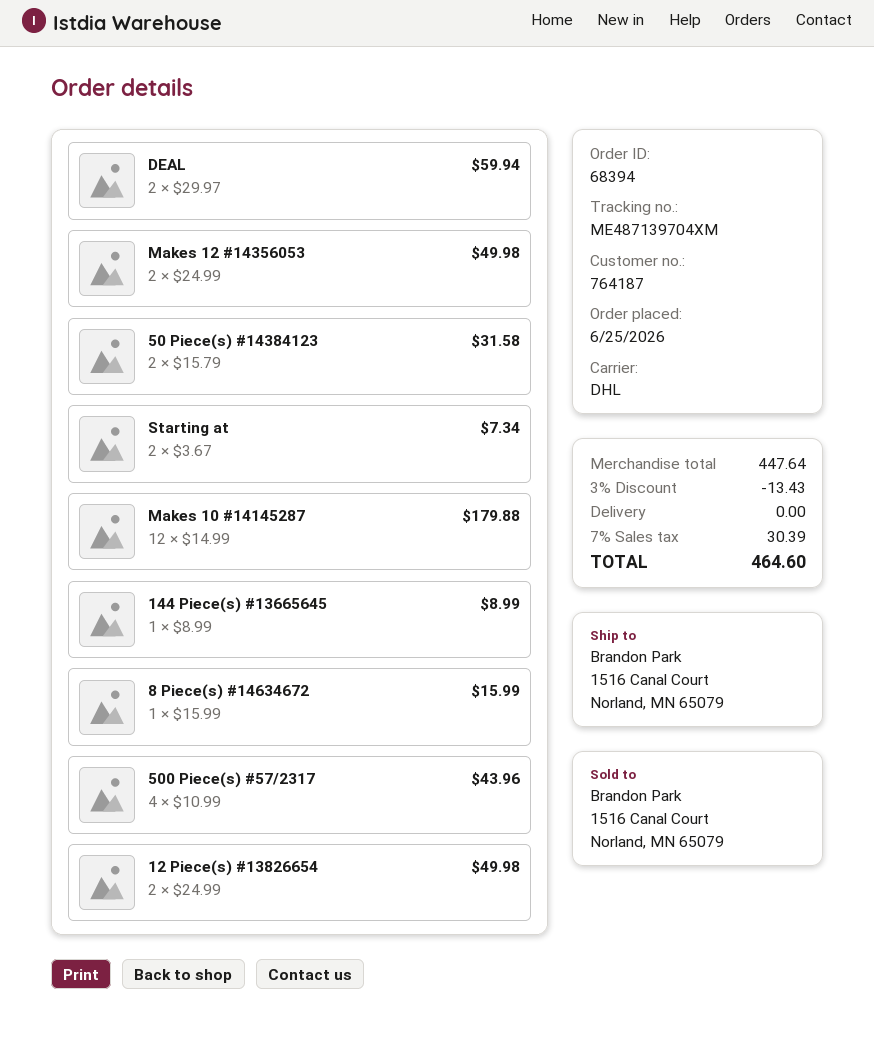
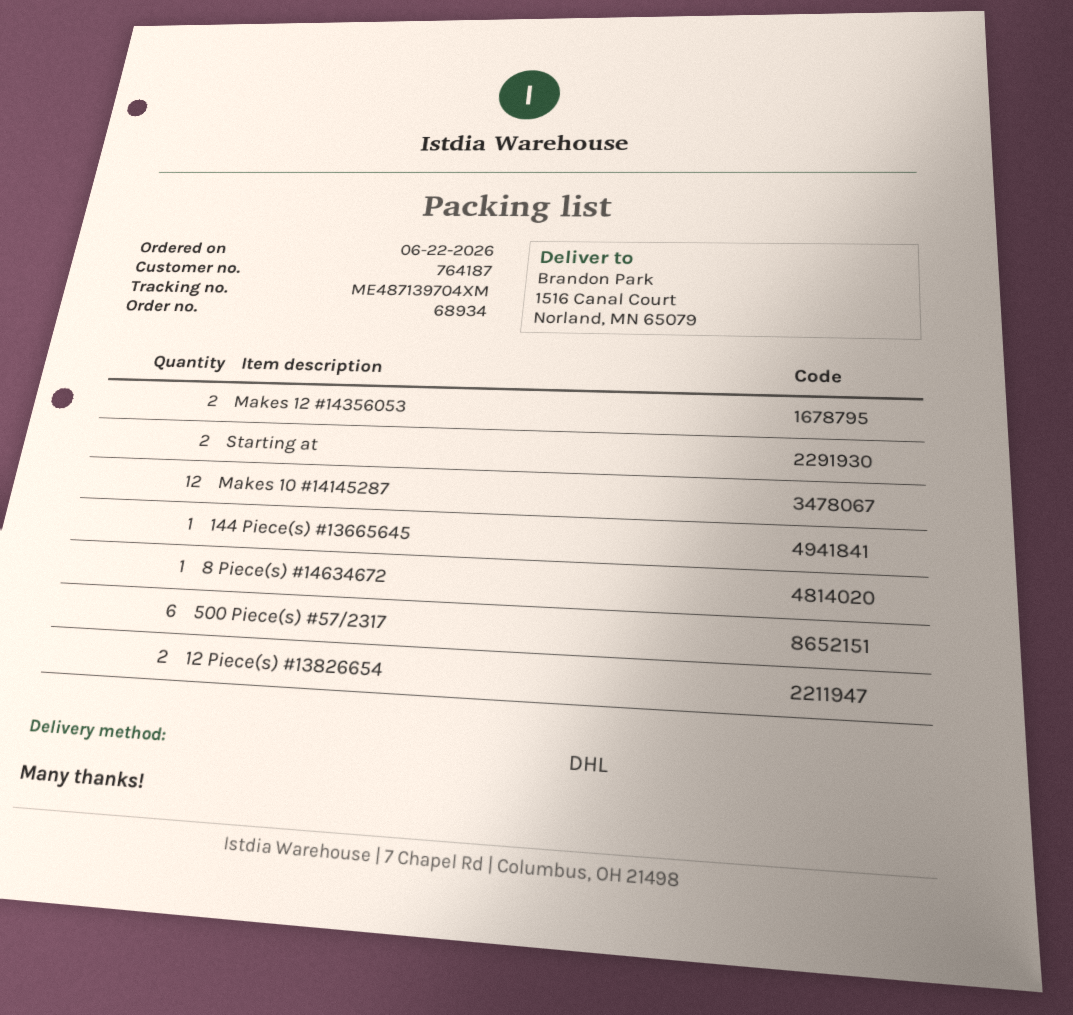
order number: 68394 -> 68934
order date: 2026-06-25 -> 2026-06-22
DEAL: 2 -> none
50 Piece(s) #14384123: 2 -> none
500 Piece(s) #57/2317: 4 -> 6

